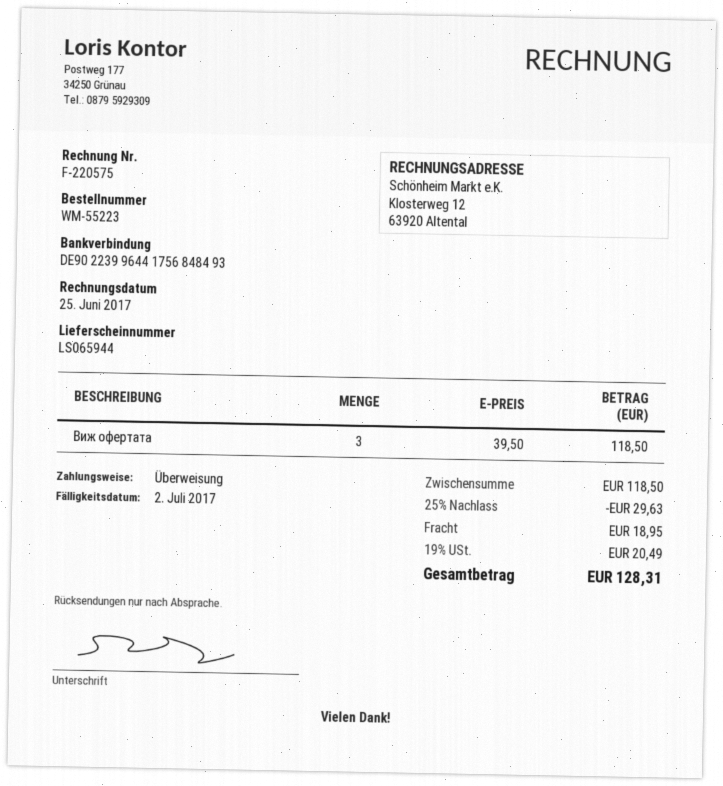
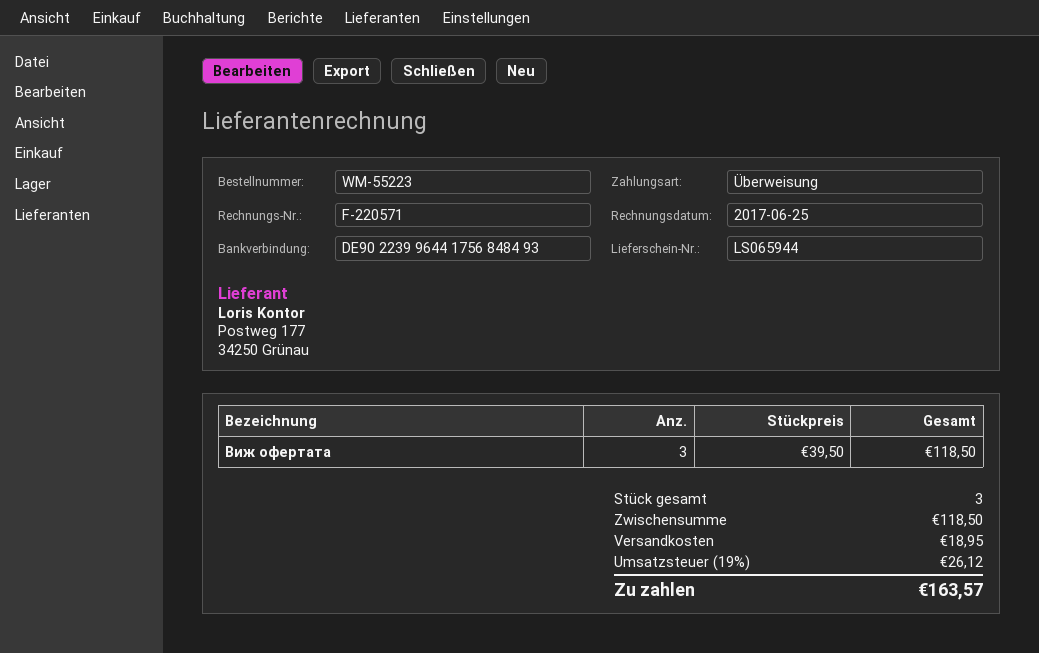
invoice number: F-220575 -> F-220571
discount: 25% = 29.63 -> none
tax: 19% = 20.49 -> 19% = 26.12
total: 128.31 -> 163.57

